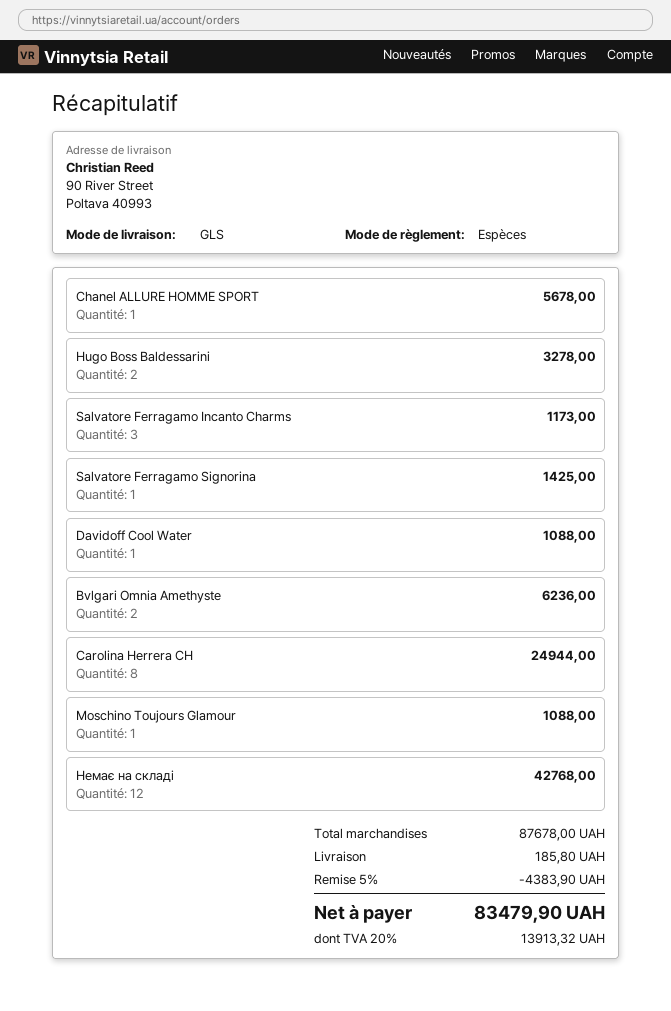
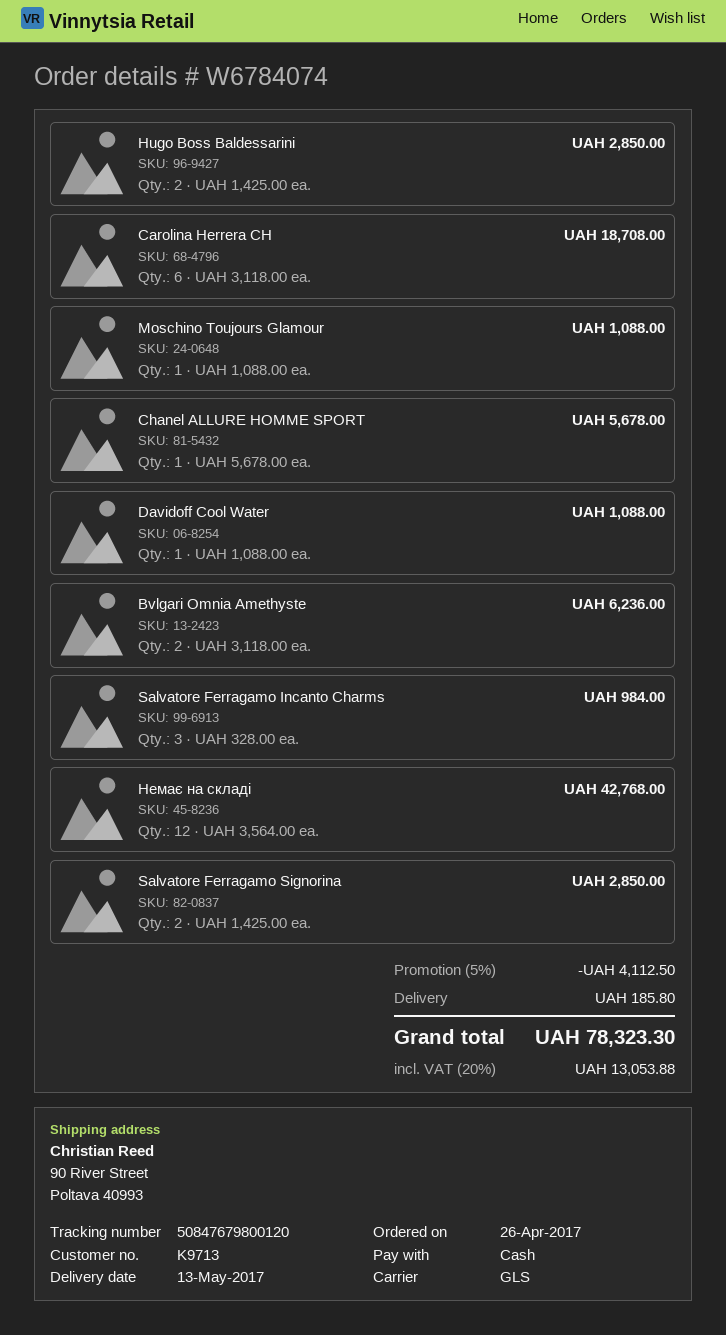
Hugo Boss Baldessarini: 2 for 3278.00 -> 2 for 2850.00
Salvatore Ferragamo Incanto Charms: 3 for 1173.00 -> 3 for 984.00
Salvatore Ferragamo Signorina: 1 for 1425.00 -> 2 for 2850.00
Carolina Herrera CH: 8 for 24944.00 -> 6 for 18708.00
discount: 5% = 4383.90 -> 5% = 4112.50
tax: 20% = 13913.32 -> 20% = 13053.88
total: 83479.90 -> 78323.30

